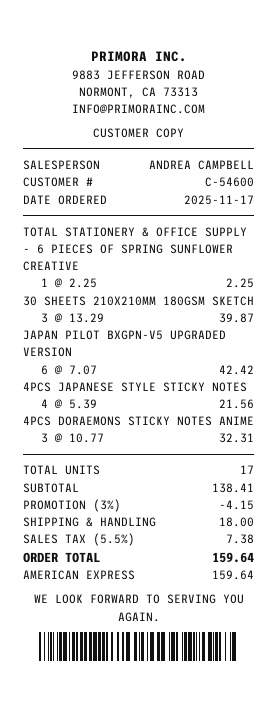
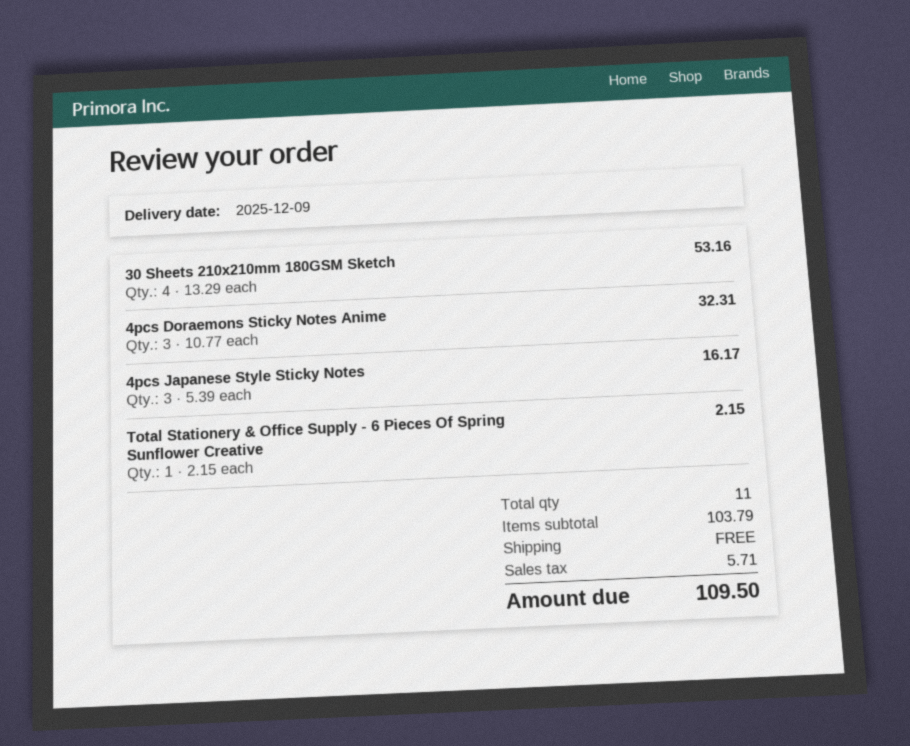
TOTAL STATIONERY & OFFICE SUPPLY - 6 PIECES OF SPRING SUNFLOWER CREATIVE: 1 x 2.25 = 2.25 -> 1 x 2.15 = 2.15
30 SHEETS 210X210MM 180GSM SKETCH: 3 x 13.29 = 39.87 -> 4 x 13.29 = 53.16
JAPAN PILOT BXGPN-V5 UPGRADED VERSION: 6 x 7.07 = 42.42 -> none
4PCS JAPANESE STYLE STICKY NOTES: 4 x 5.39 = 21.56 -> 3 x 5.39 = 16.17
total quantity: 17 -> 11
subtotal: 138.41 -> 103.79
discount: 3% = 4.15 -> none
shipping: 18.00 -> 0.00
tax: 7.38 -> 5.71
total: 159.64 -> 109.50

